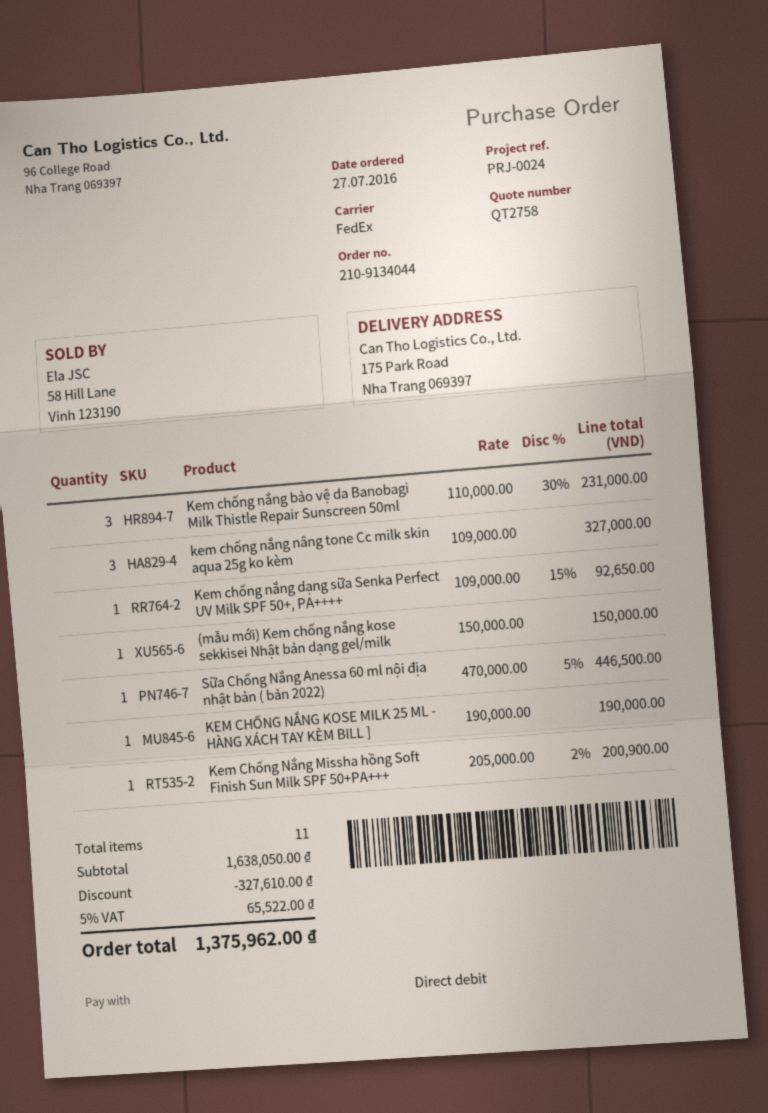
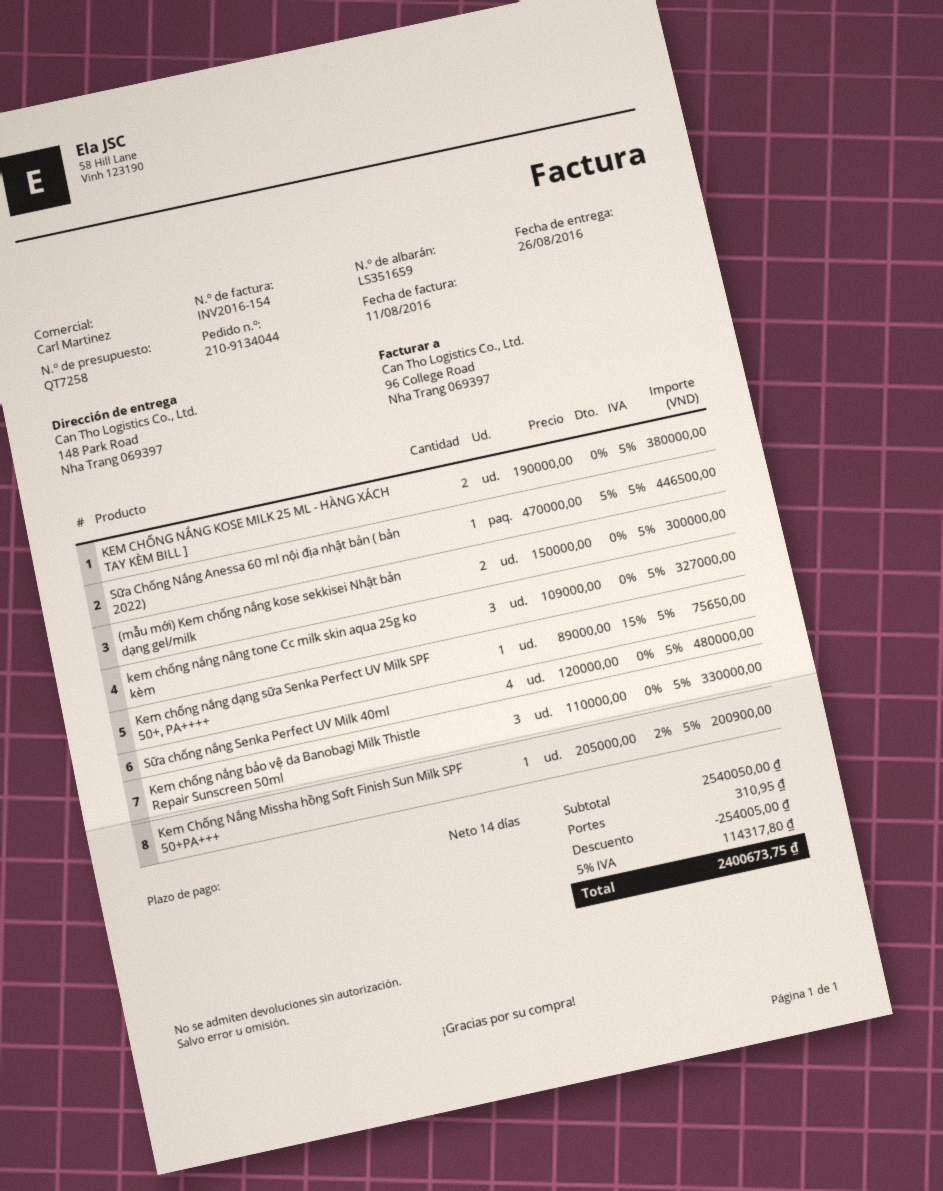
quote number: QT2758 -> QT7258
ship to: 175 Park Road, Nha Trang 069397 -> 148 Park Road, Nha Trang 069397
Kem chống nắng bảo vệ da Banobagi Milk Thistle Repair Sunscreen 50ml: 3 x 110000.00 - 30% = 231000.00 -> 3 x 110000.00 = 330000.00
Kem chống nắng dạng sữa Senka Perfect UV Milk SPF 50+, PA++++: 1 x 109000.00 - 15% = 92650.00 -> 1 x 89000.00 - 15% = 75650.00
(mẫu mới) Kem chống nắng kose sekkisei Nhật bản dạng gel/milk: 1 x 150000.00 = 150000.00 -> 2 x 150000.00 = 300000.00
KEM CHỐNG NẮNG KOSE MILK 25 ML - HÀNG XÁCH TAY KÈM BILL ]: 1 x 190000.00 = 190000.00 -> 2 x 190000.00 = 380000.00
Sữa chống nắng Senka Perfect UV Milk 40ml: none -> 4 x 120000.00 = 480000.00
subtotal: 1638050.00 -> 2540050.00
discount: 327610.00 -> 254005.00
shipping: none -> 310.95
tax: 5% = 65522.00 -> 5% = 114317.80
total: 1375962.00 -> 2400673.75

